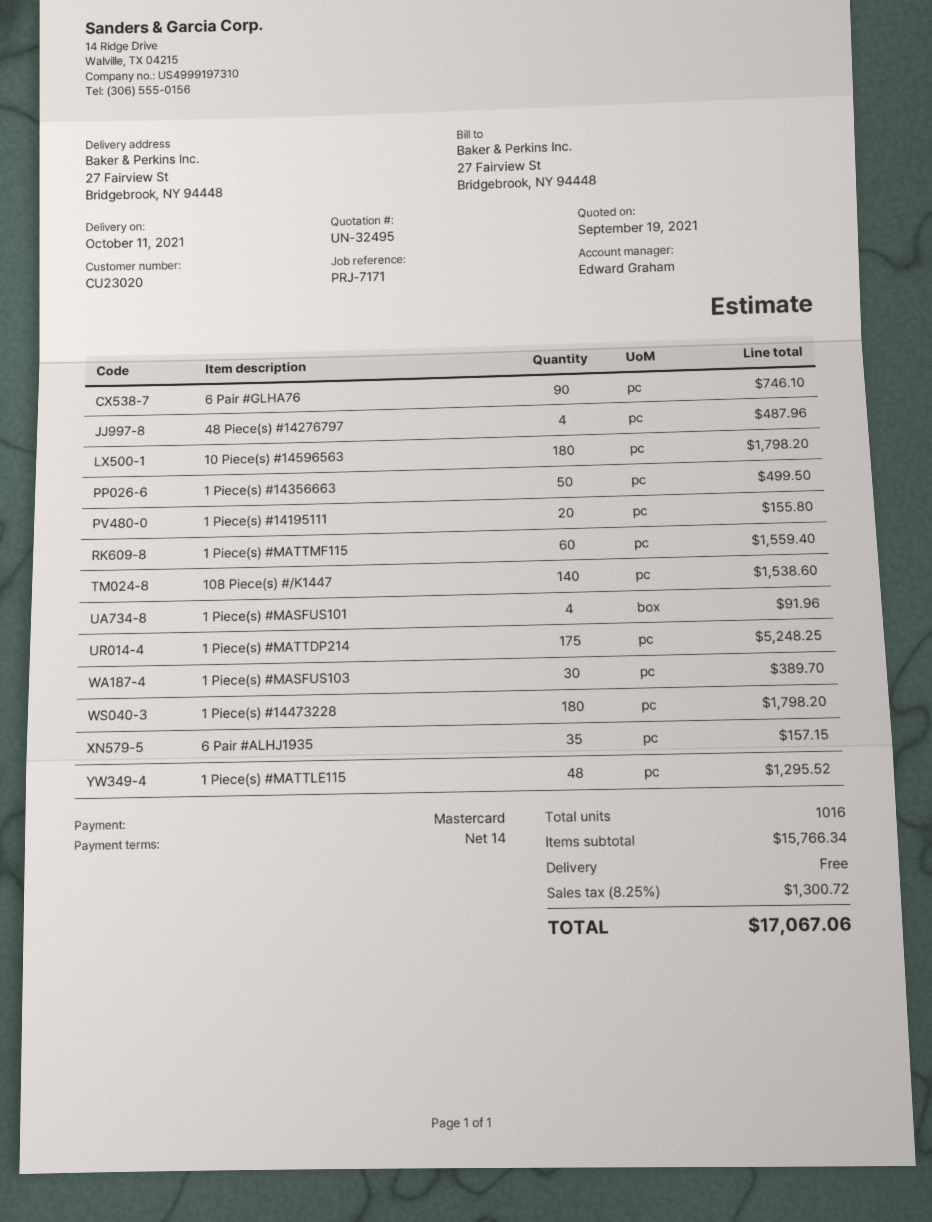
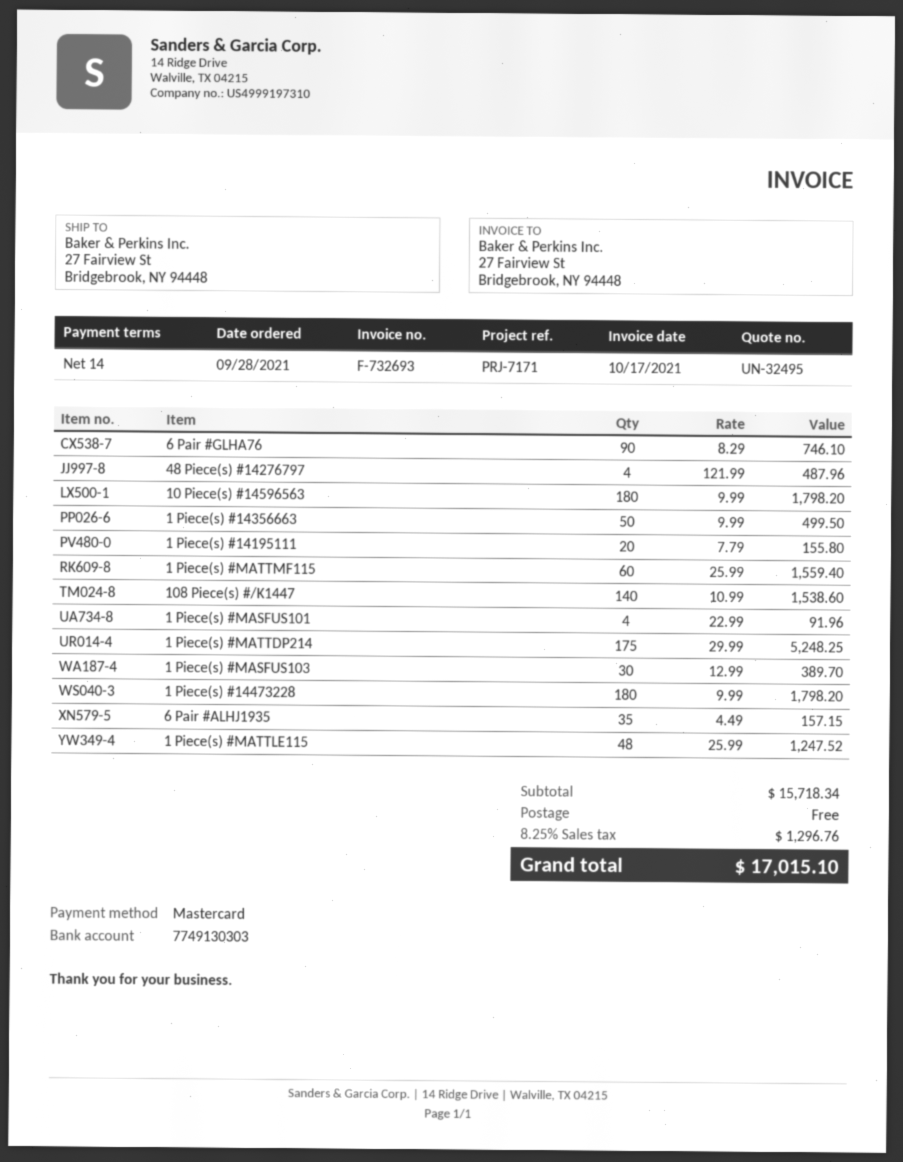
1 Piece(s) #MATTLE115: 48 for 1295.52 -> 48 for 1247.52
subtotal: 15766.34 -> 15718.34
tax: 8.25% = 1300.72 -> 8.25% = 1296.76
total: 17067.06 -> 17015.10

